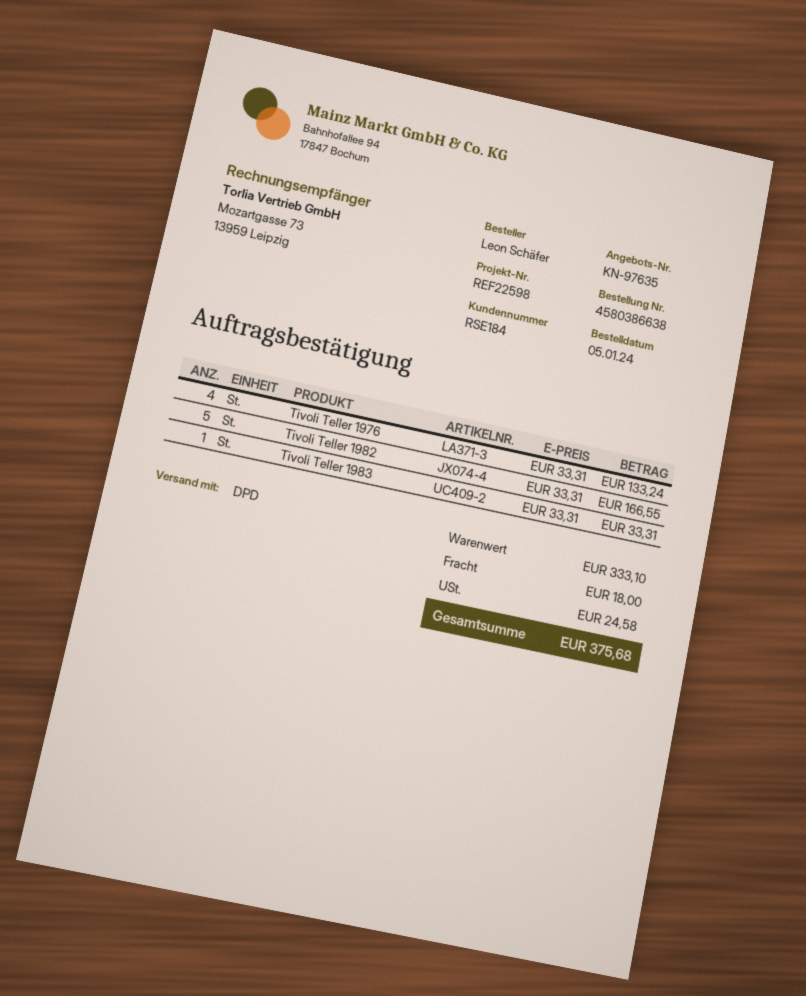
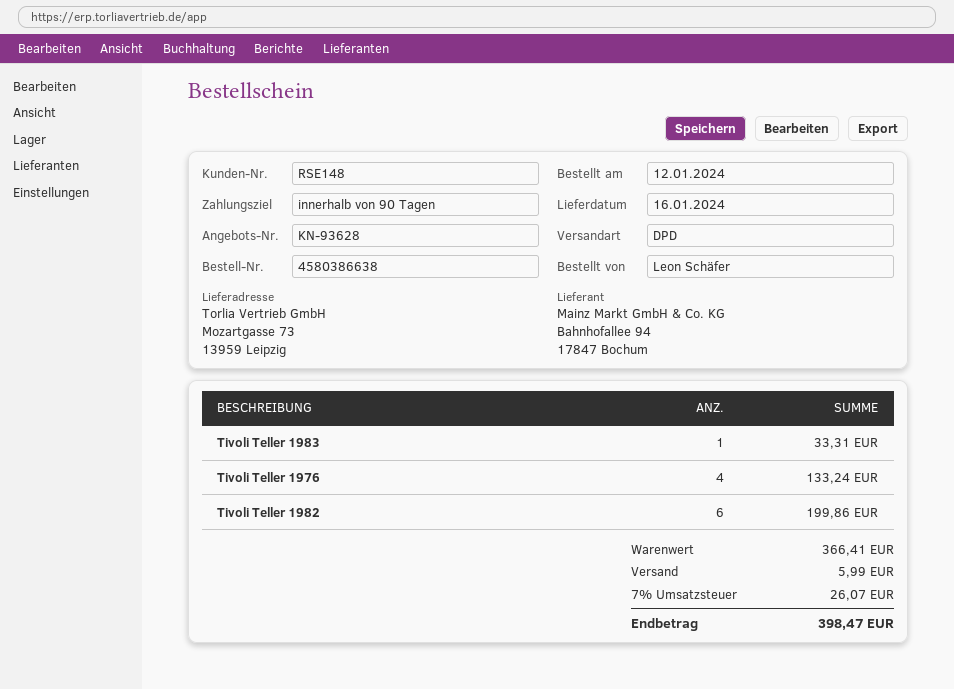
quote number: KN-97635 -> KN-93628
order date: 2024-01-05 -> 2024-01-12
customer number: RSE184 -> RSE148
Tivoli Teller 1982: 5 for 166.55 -> 6 for 199.86
subtotal: 333.10 -> 366.41
shipping: 18.00 -> 5.99
tax: 24.58 -> 26.07
total: 375.68 -> 398.47

